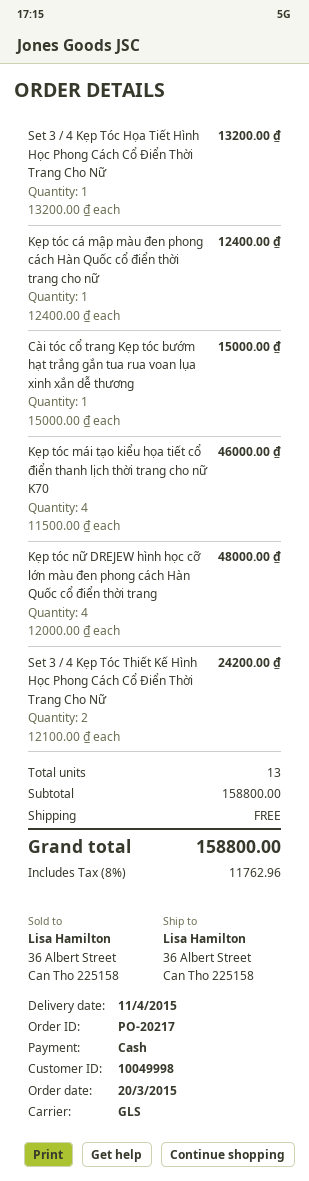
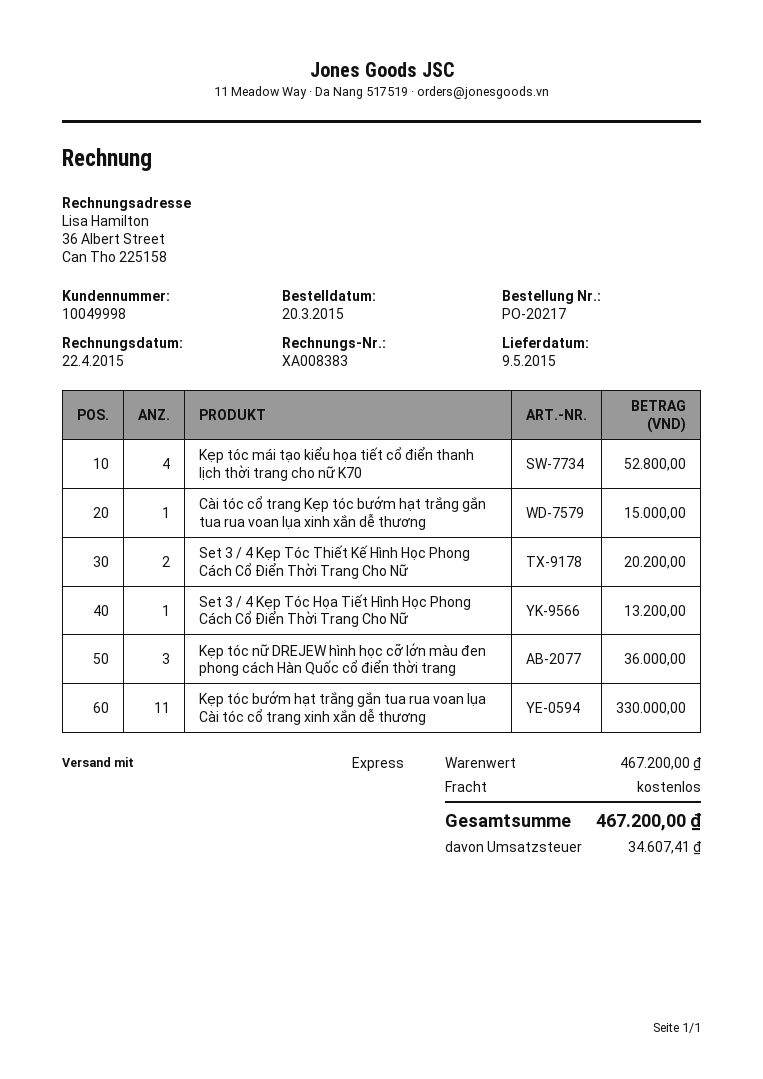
delivery date: 2015-04-11 -> 2015-05-09
shipping method: GLS -> express
Kẹp tóc cá mập màu đen phong cách Hàn Quốc cổ điển thời trang cho nữ: 1 for 12400.00 -> none
Kẹp tóc mái tạo kiểu họa tiết cổ điển thanh lịch thời trang cho nữ K70: 4 for 46000.00 -> 4 for 52800.00
Kẹp tóc nữ DREJEW hình học cỡ lớn màu đen phong cách Hàn Quốc cổ điển thời trang: 4 for 48000.00 -> 3 for 36000.00
Set 3 / 4 Kẹp Tóc Thiết Kế Hình Học Phong Cách Cổ Điển Thời Trang Cho Nữ: 2 for 24200.00 -> 2 for 20200.00
Kẹp tóc bướm hạt trắng gắn tua rua voan lụa Cài tóc cổ trang xinh xắn dễ thương: none -> 11 for 330000.00
subtotal: 158800.00 -> 467200.00
tax: 11762.96 -> 34607.41
total: 158800.00 -> 467200.00

